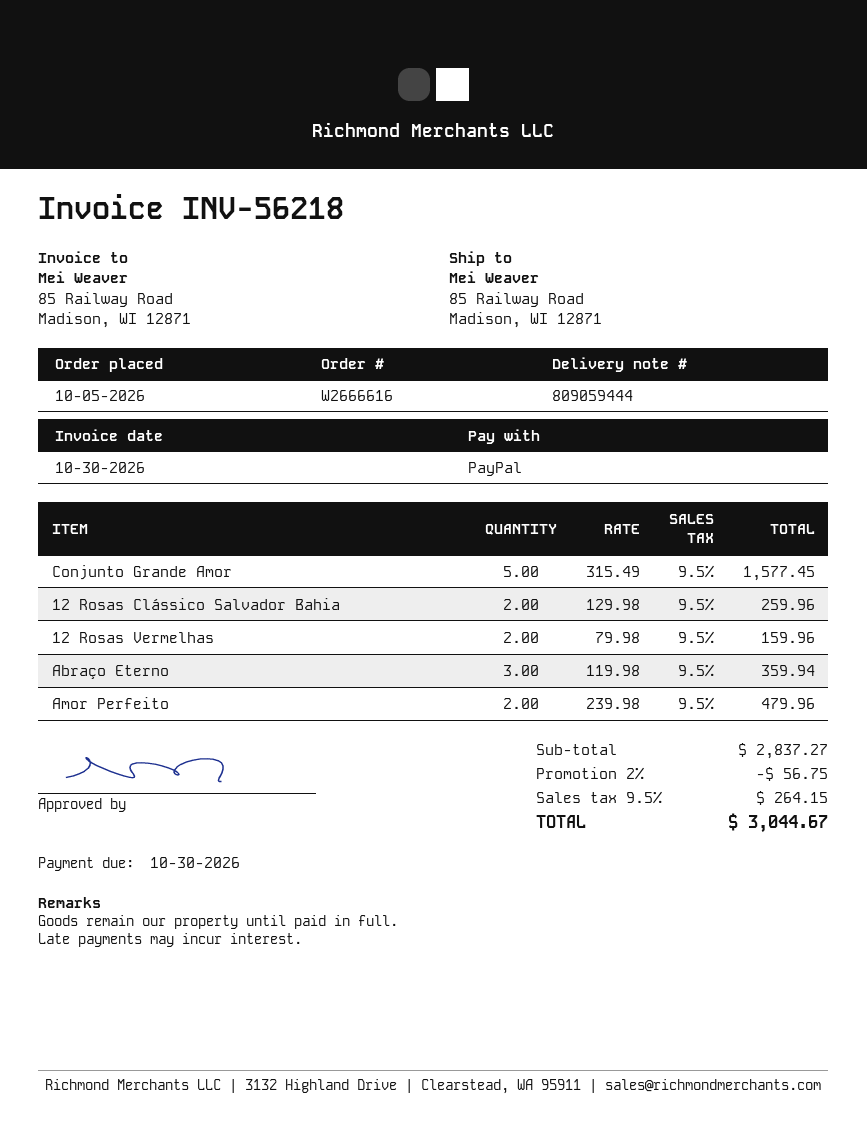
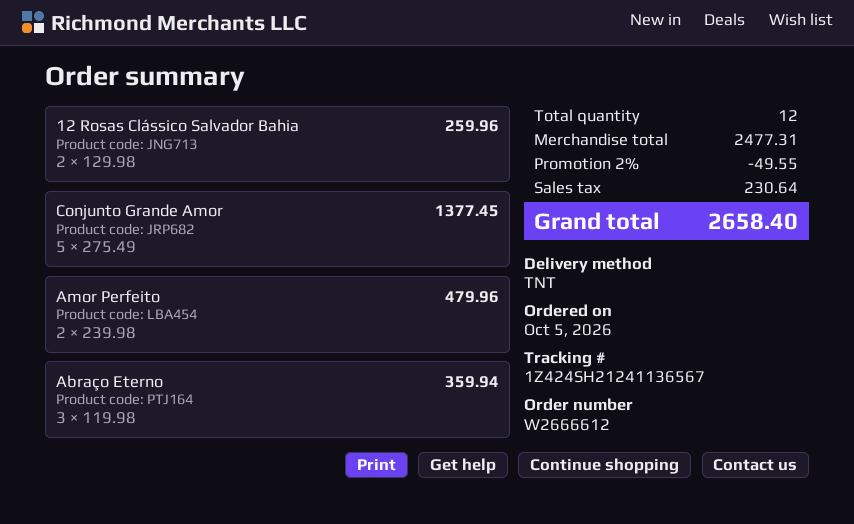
order number: W2666616 -> W2666612
Conjunto Grande Amor: 5 x 315.49 = 1577.45 -> 5 x 275.49 = 1377.45
12 Rosas Vermelhas: 2 x 79.98 = 159.96 -> none
subtotal: 2837.27 -> 2477.31
discount: 2% = 56.75 -> 2% = 49.55
tax: 264.15 -> 230.64
total: 3044.67 -> 2658.40

